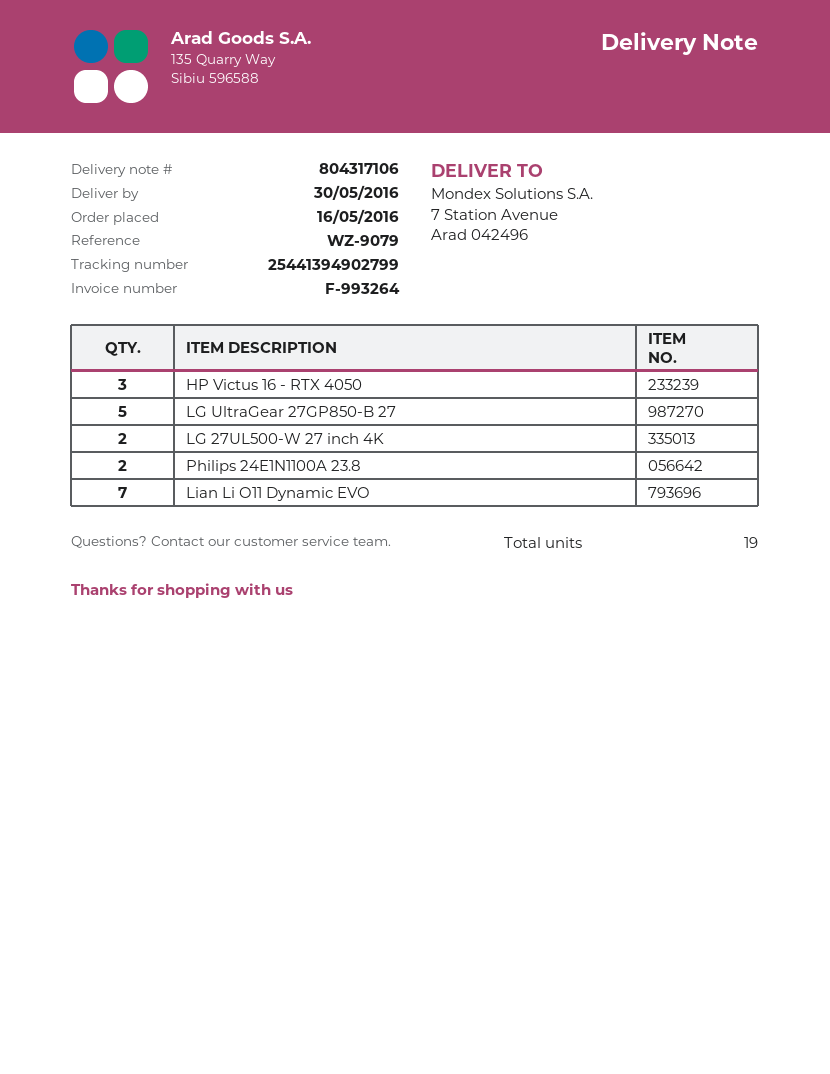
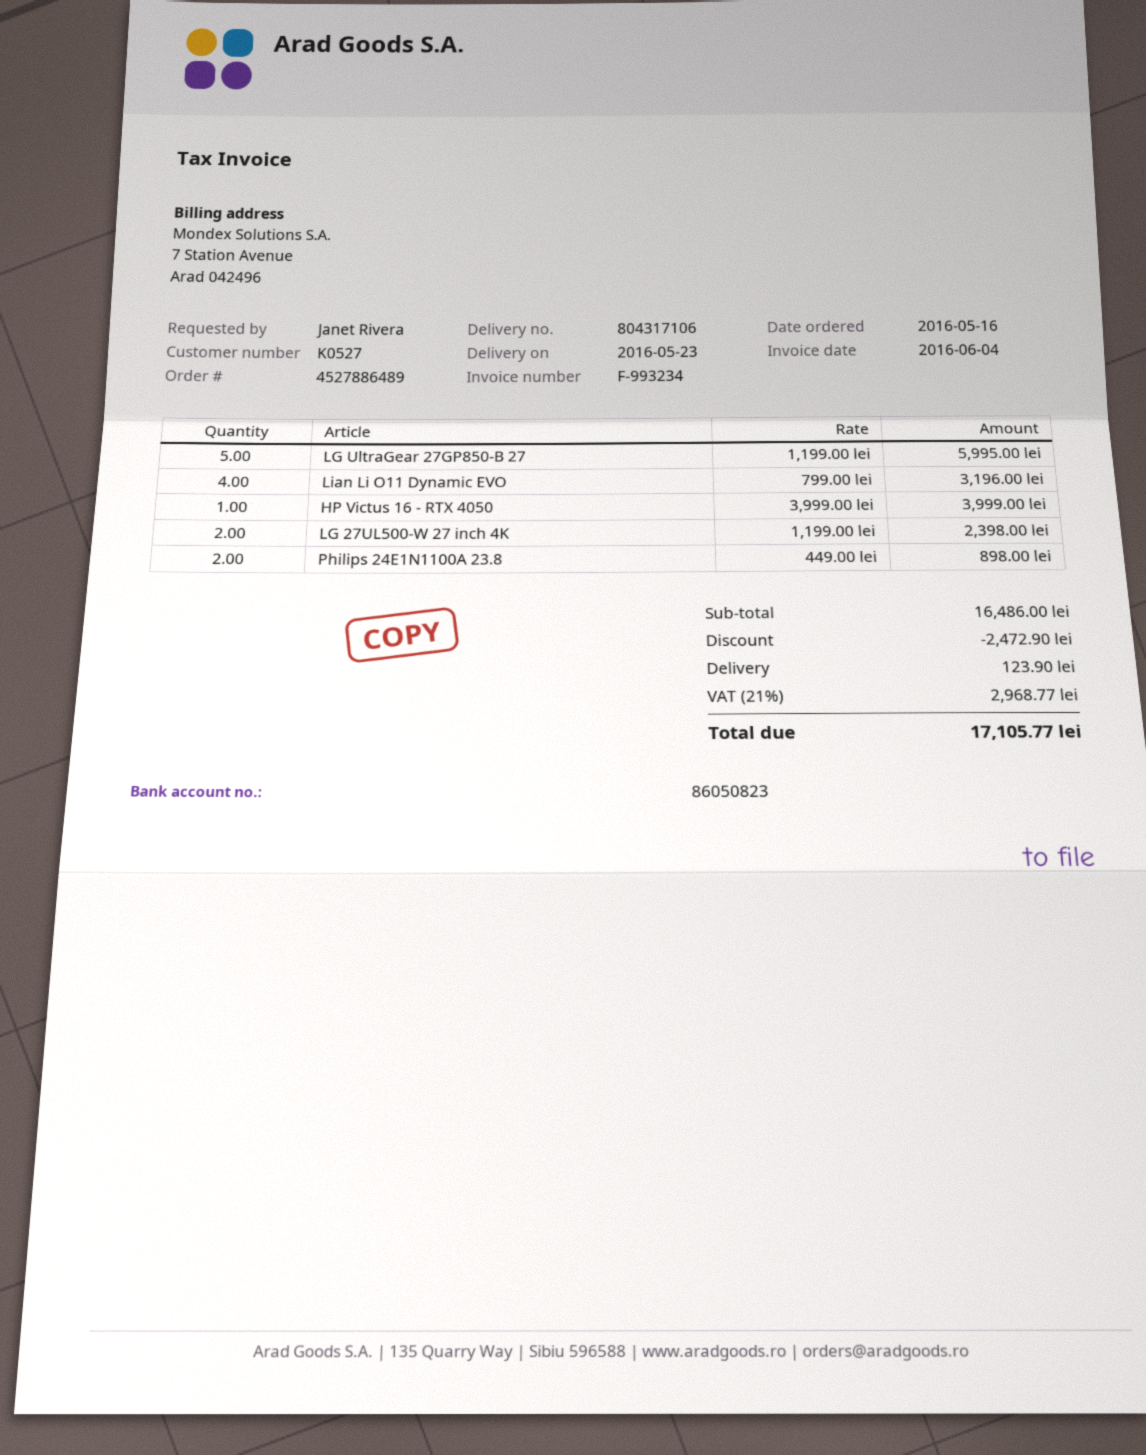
delivery date: 2016-05-30 -> 2016-05-23
invoice number: F-993264 -> F-993234
HP Victus 16 - RTX 4050: 3 -> 1
Lian Li O11 Dynamic EVO: 7 -> 4

